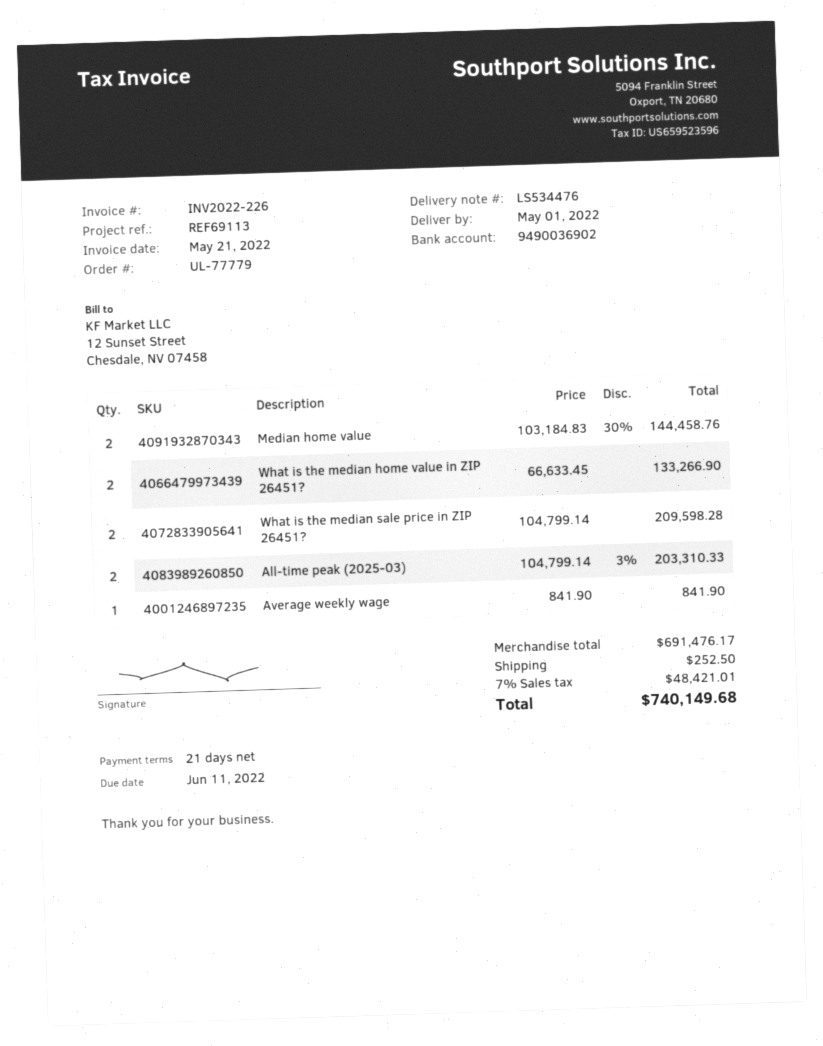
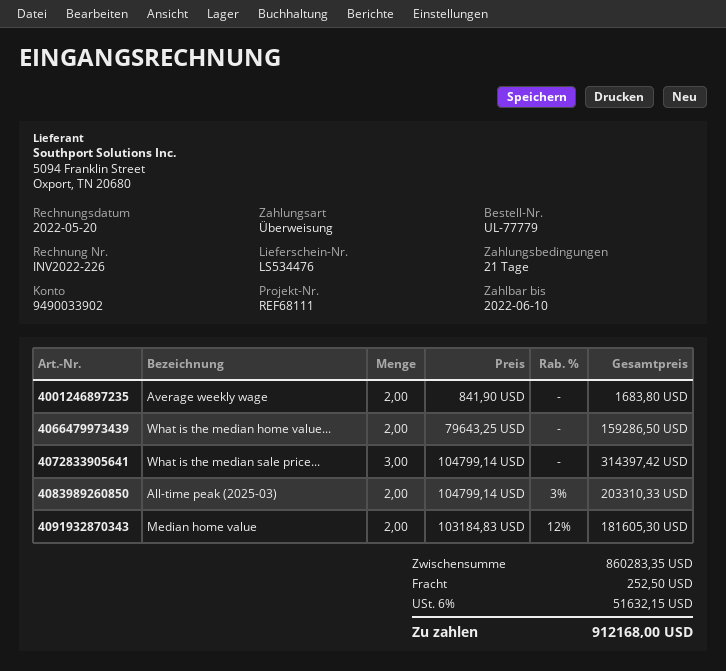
invoice date: 2022-05-21 -> 2022-05-20
due date: 2022-06-11 -> 2022-06-10
reference: REF69113 -> REF68111
bank account: 9490036902 -> 9490033902
Median home value: 2 x 103184.83 - 30% = 144458.76 -> 2 x 103184.83 - 12% = 181605.30
What is the median home value in ZIP 26451?: 2 x 66633.45 = 133266.90 -> 2 x 79643.25 = 159286.50
What is the median sale price in ZIP 26451?: 2 x 104799.14 = 209598.28 -> 3 x 104799.14 = 314397.42
Average weekly wage: 1 x 841.90 = 841.90 -> 2 x 841.90 = 1683.80
subtotal: 691476.17 -> 860283.35
tax: 7% = 48421.01 -> 6% = 51632.15
total: 740149.68 -> 912168.00

